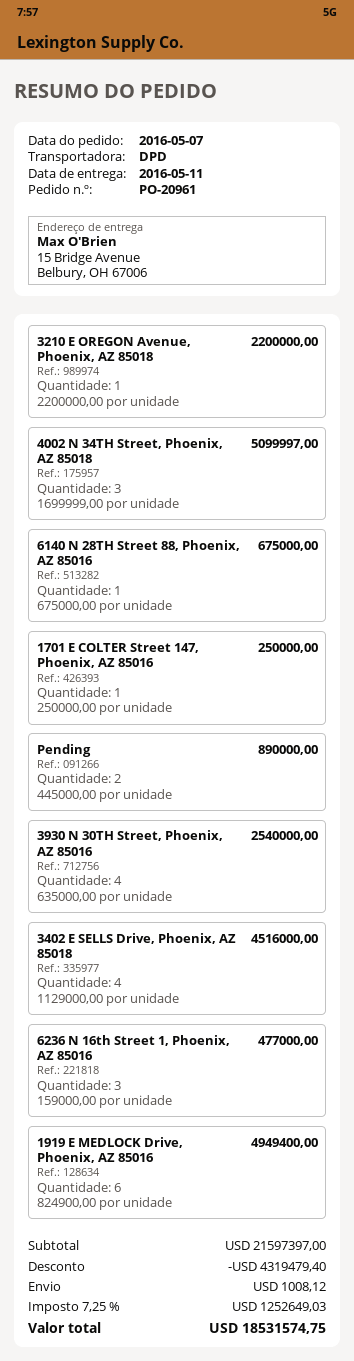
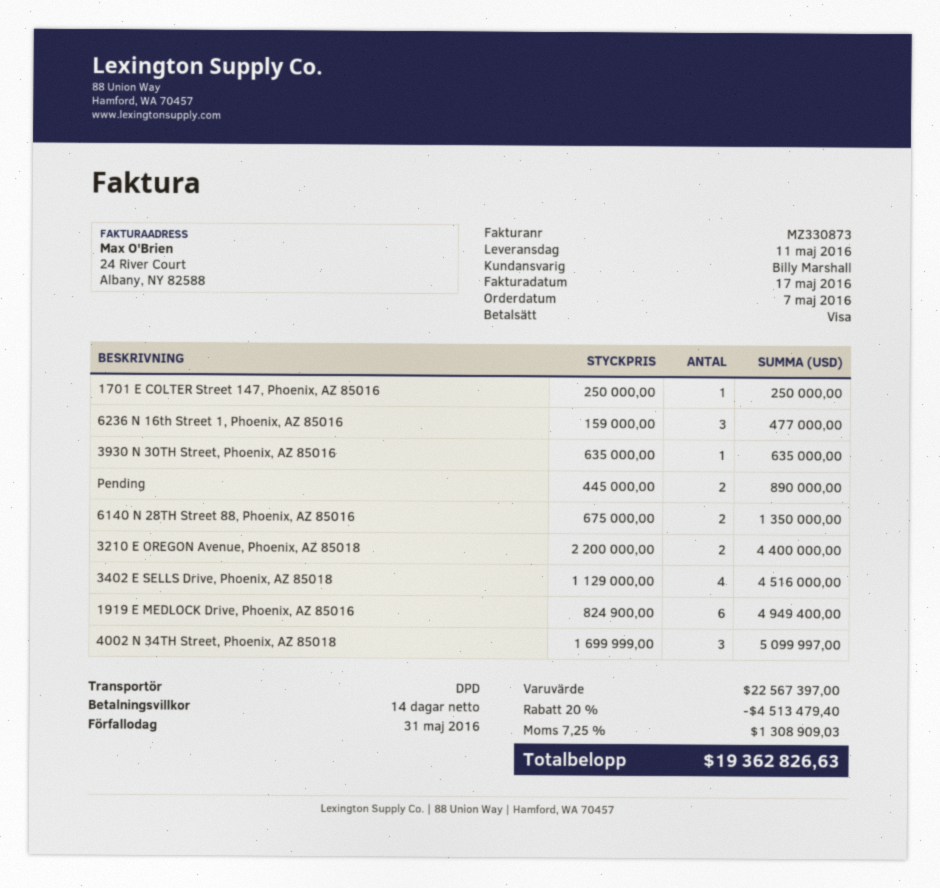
3210 E OREGON Avenue, Phoenix, AZ 85018: 1 x 2200000.00 = 2200000.00 -> 2 x 2200000.00 = 4400000.00
6140 N 28TH Street 88, Phoenix, AZ 85016: 1 x 675000.00 = 675000.00 -> 2 x 675000.00 = 1350000.00
3930 N 30TH Street, Phoenix, AZ 85016: 4 x 635000.00 = 2540000.00 -> 1 x 635000.00 = 635000.00
subtotal: 21597397.00 -> 22567397.00
discount: 4319479.40 -> 4513479.40
shipping: 1008.12 -> none
tax: 7.25% = 1252649.03 -> 7.25% = 1308909.03
total: 18531574.75 -> 19362826.63

